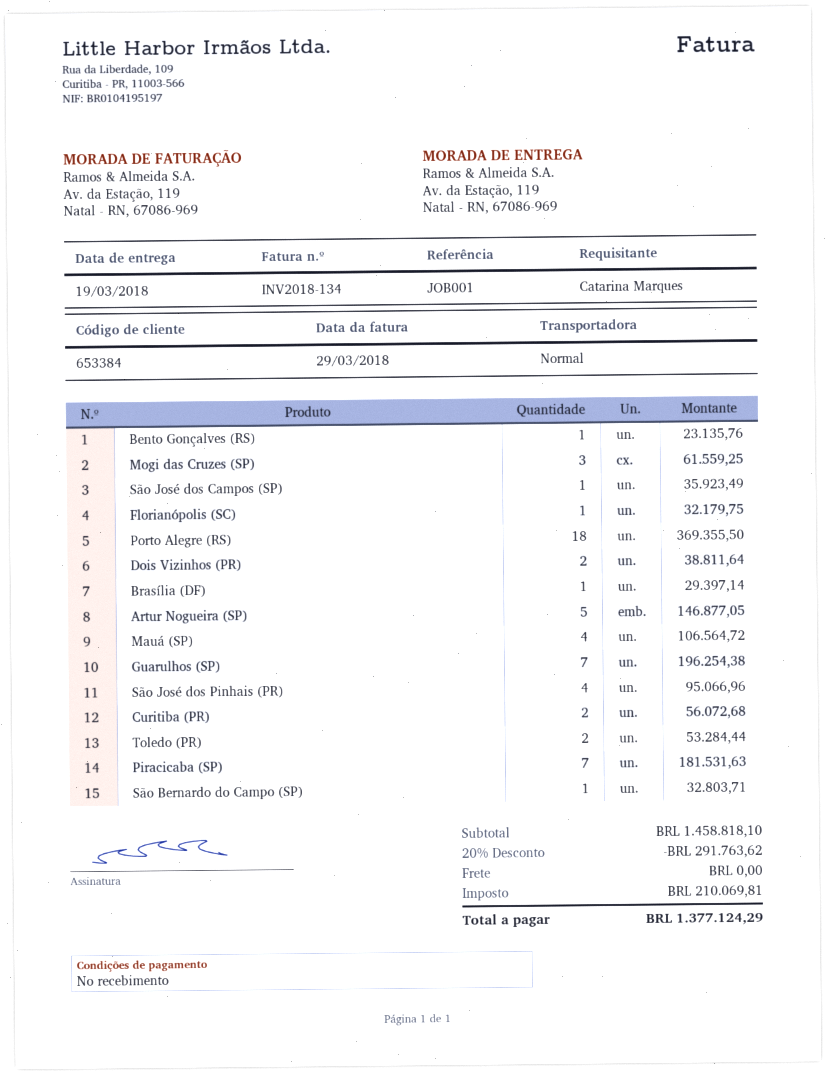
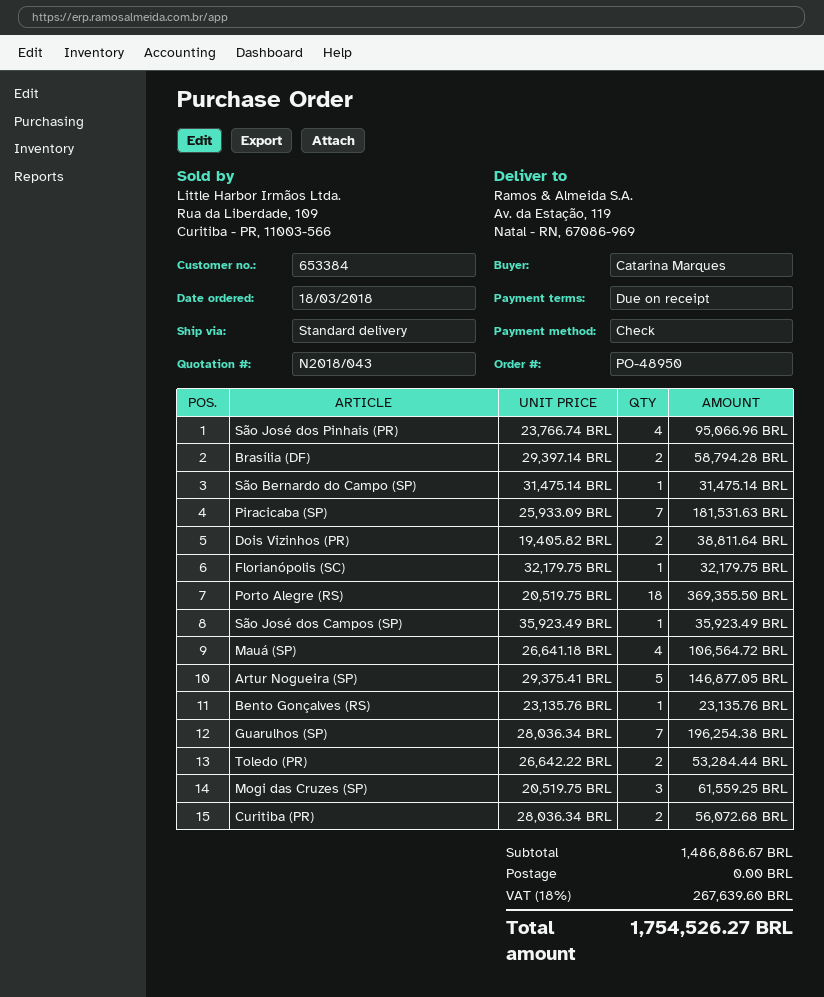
Brasília (DF): 1 for 29397.14 -> 2 for 58794.28
São Bernardo do Campo (SP): 1 for 32803.71 -> 1 for 31475.14
subtotal: 1458818.10 -> 1486886.67
discount: 20% = 291763.62 -> none
tax: 210069.81 -> 267639.60
total: 1377124.29 -> 1754526.27

